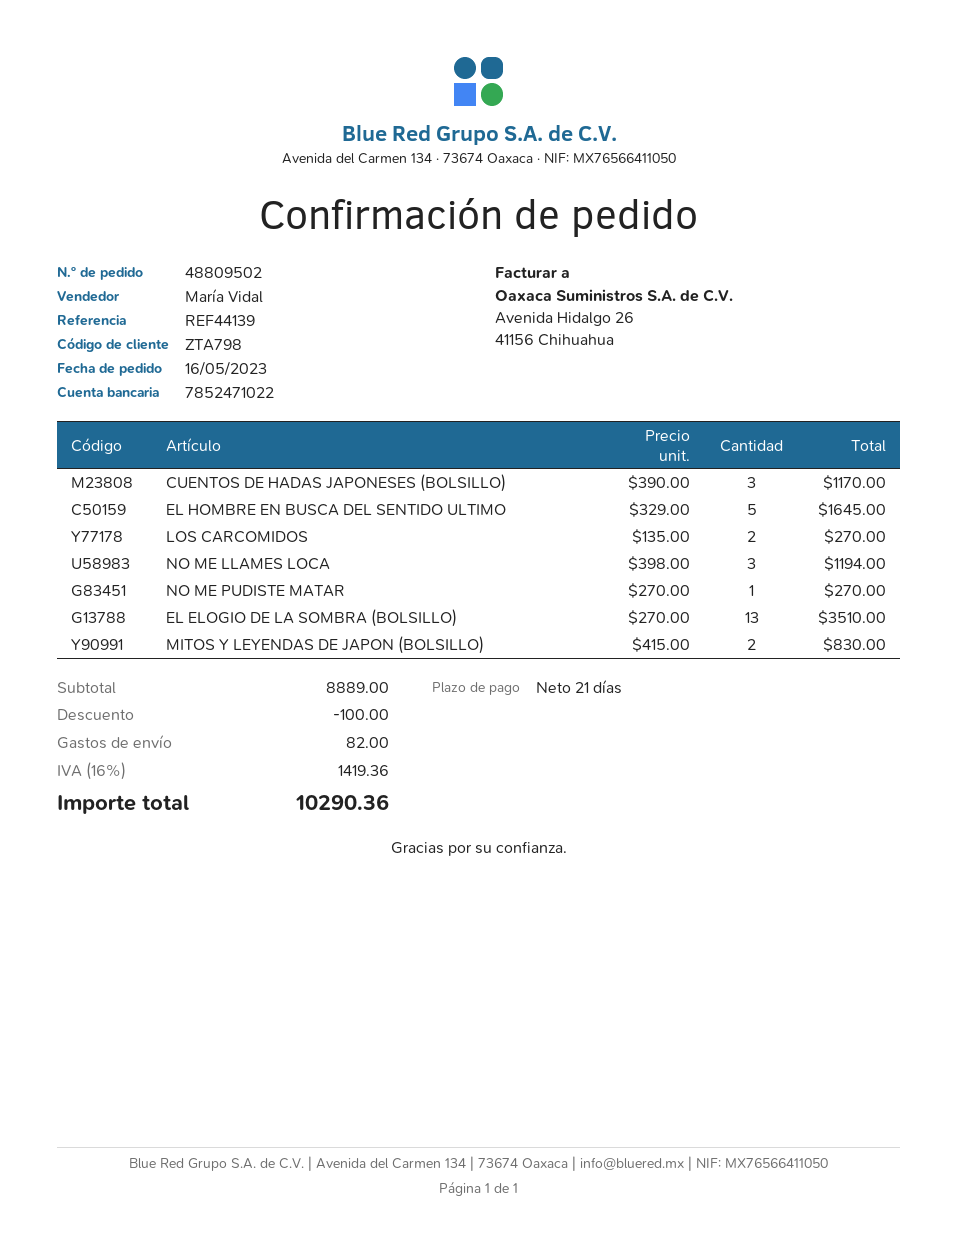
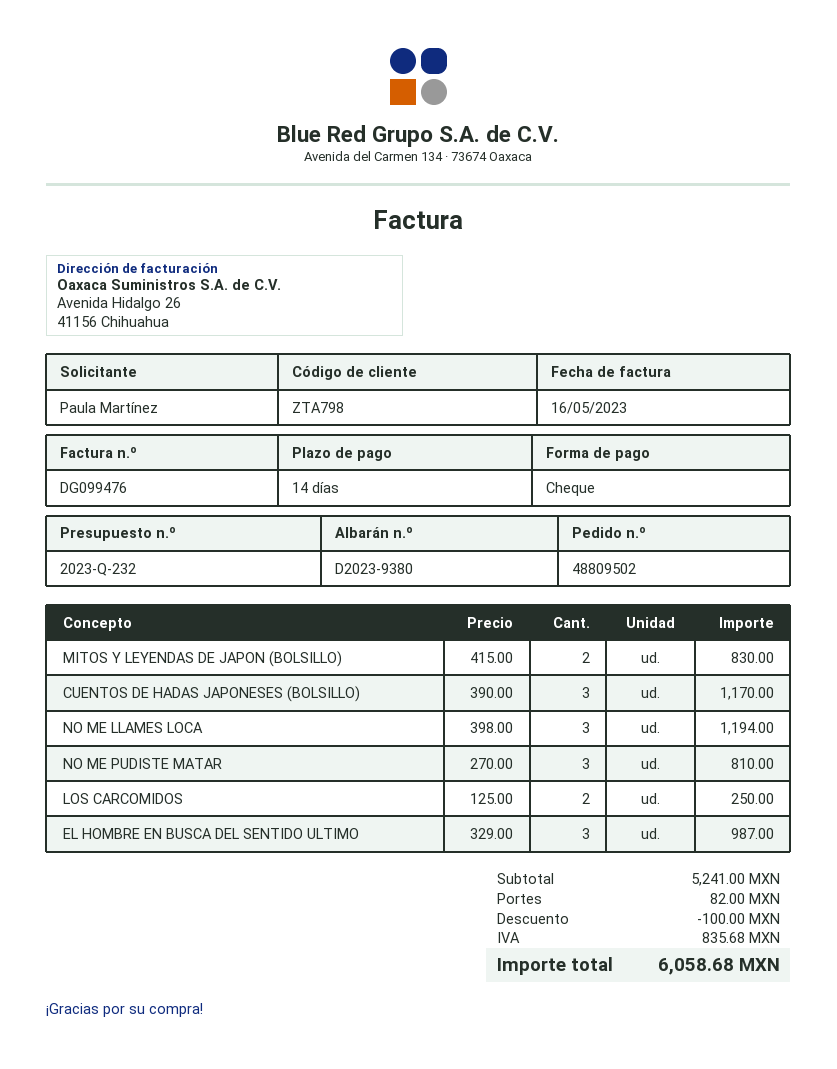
payment terms: 21 days -> 14 days
EL HOMBRE EN BUSCA DEL SENTIDO ULTIMO: 5 x 329.00 = 1645.00 -> 3 x 329.00 = 987.00
LOS CARCOMIDOS: 2 x 135.00 = 270.00 -> 2 x 125.00 = 250.00
NO ME PUDISTE MATAR: 1 x 270.00 = 270.00 -> 3 x 270.00 = 810.00
EL ELOGIO DE LA SOMBRA (BOLSILLO): 13 x 270.00 = 3510.00 -> none
subtotal: 8889.00 -> 5241.00
tax: 1419.36 -> 835.68
total: 10290.36 -> 6058.68

